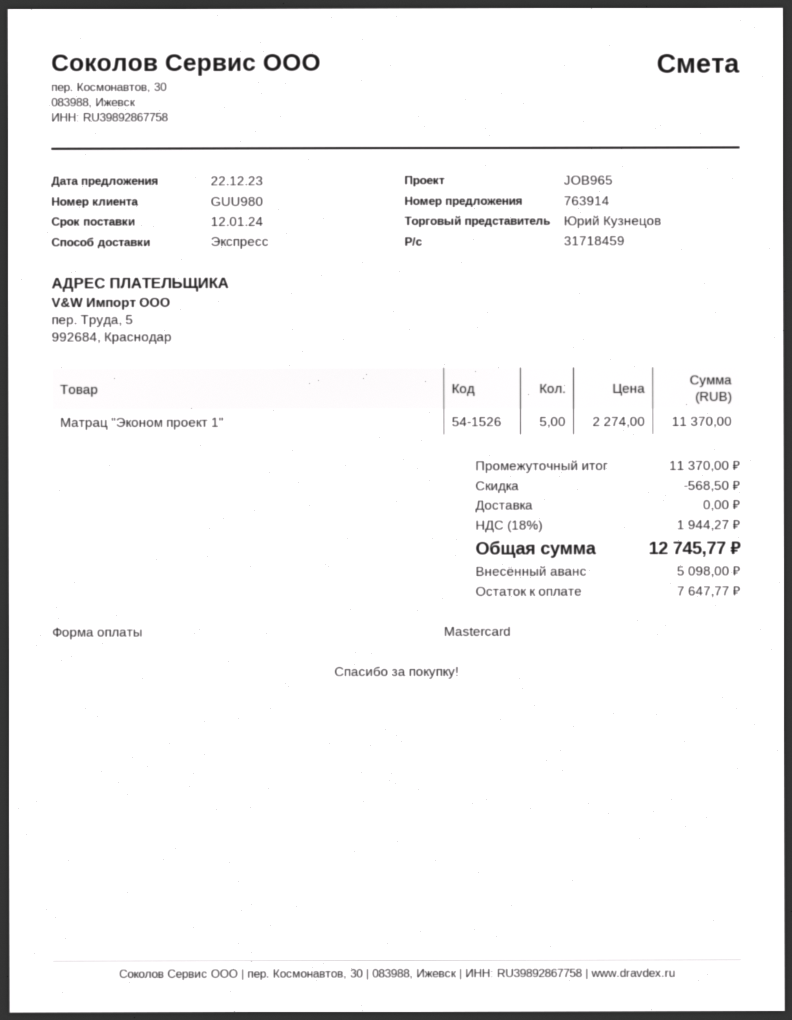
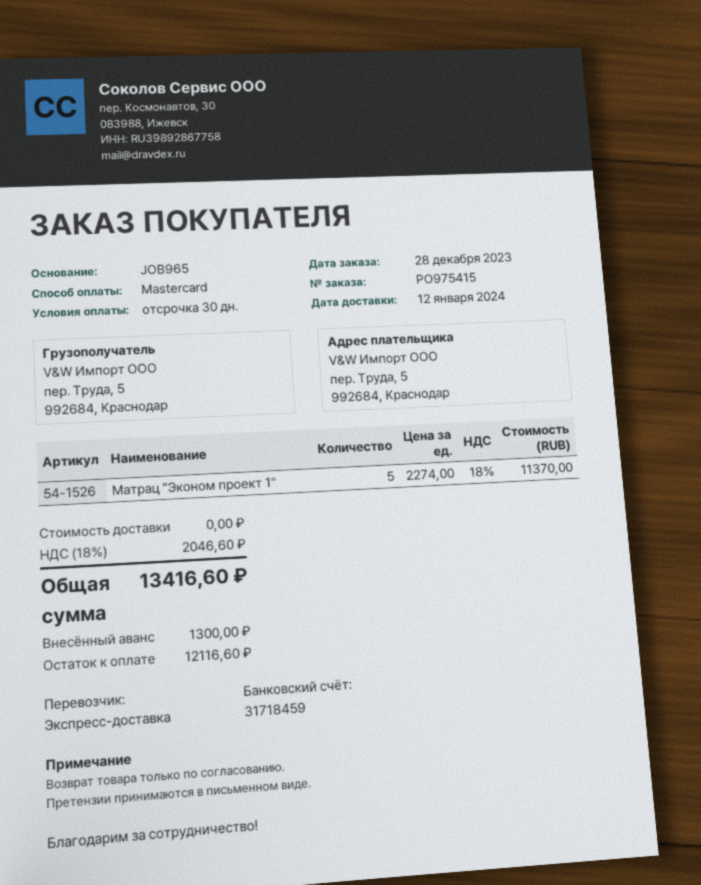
discount: 568.50 -> none
tax: 18% = 1944.27 -> 18% = 2046.60
total: 12745.77 -> 13416.60
deposit: 5098.00 -> 1300.00
balance: 7647.77 -> 12116.60

